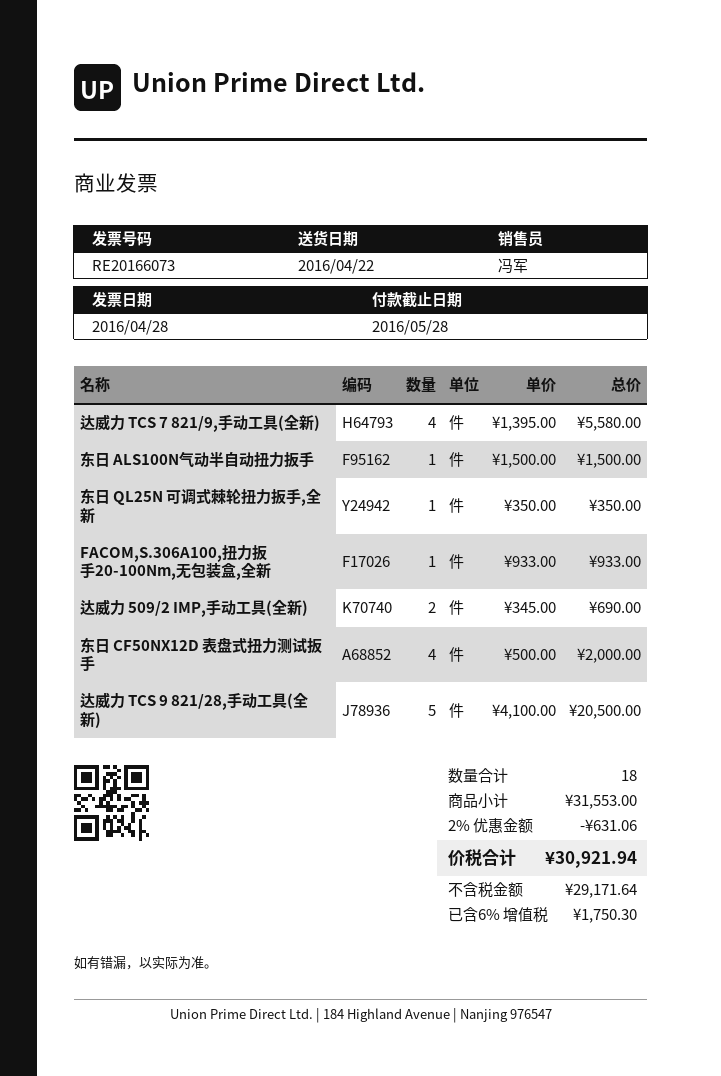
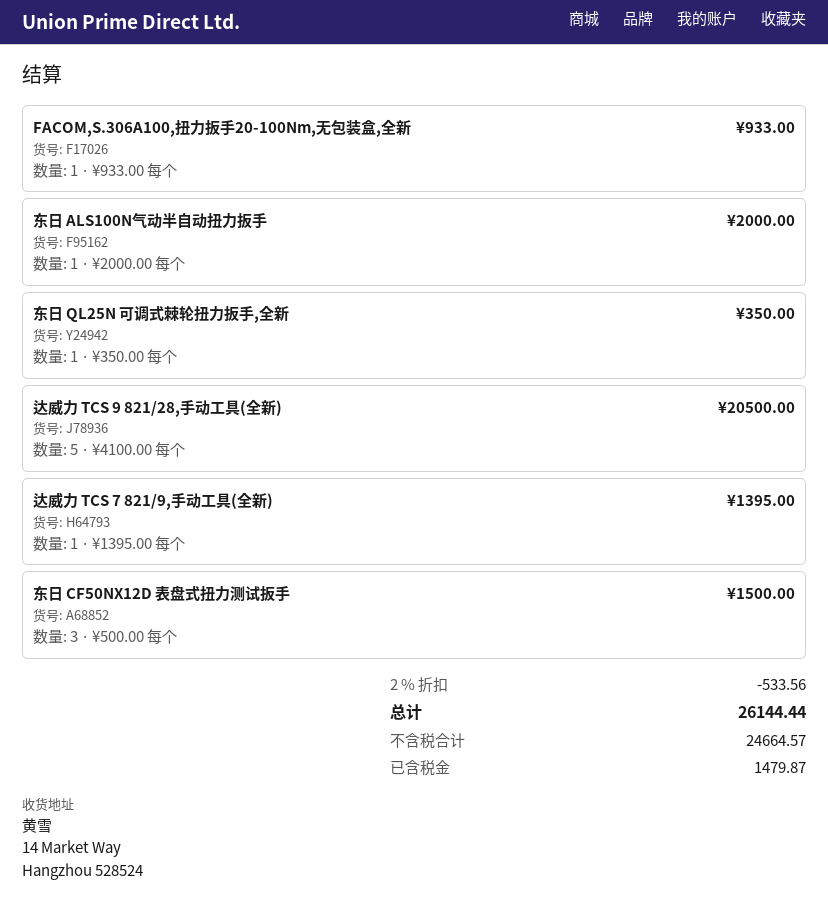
达威力 TCS 7 821/9,手动工具(全新): 4 x 1395.00 = 5580.00 -> 1 x 1395.00 = 1395.00
东日 ALS100N气动半自动扭力扳手: 1 x 1500.00 = 1500.00 -> 1 x 2000.00 = 2000.00
达威力 509/2 IMP,手动工具(全新): 2 x 345.00 = 690.00 -> none
东日 CF50NX12D 表盘式扭力测试扳手: 4 x 500.00 = 2000.00 -> 3 x 500.00 = 1500.00
discount: 2% = 631.06 -> 2% = 533.56
net: 29171.64 -> 24664.57
tax: 1750.30 -> 1479.87
total: 30921.94 -> 26144.44

